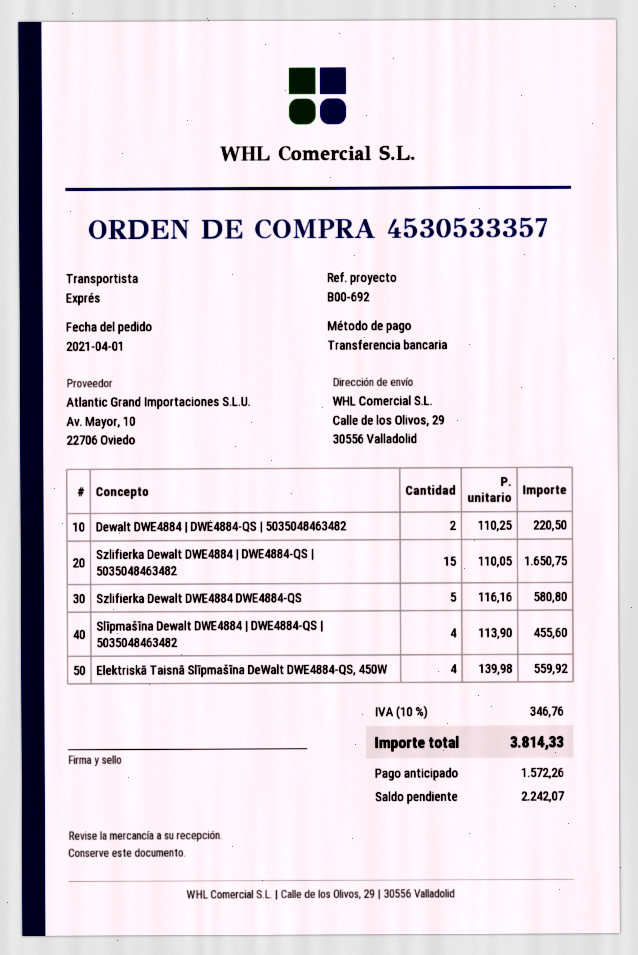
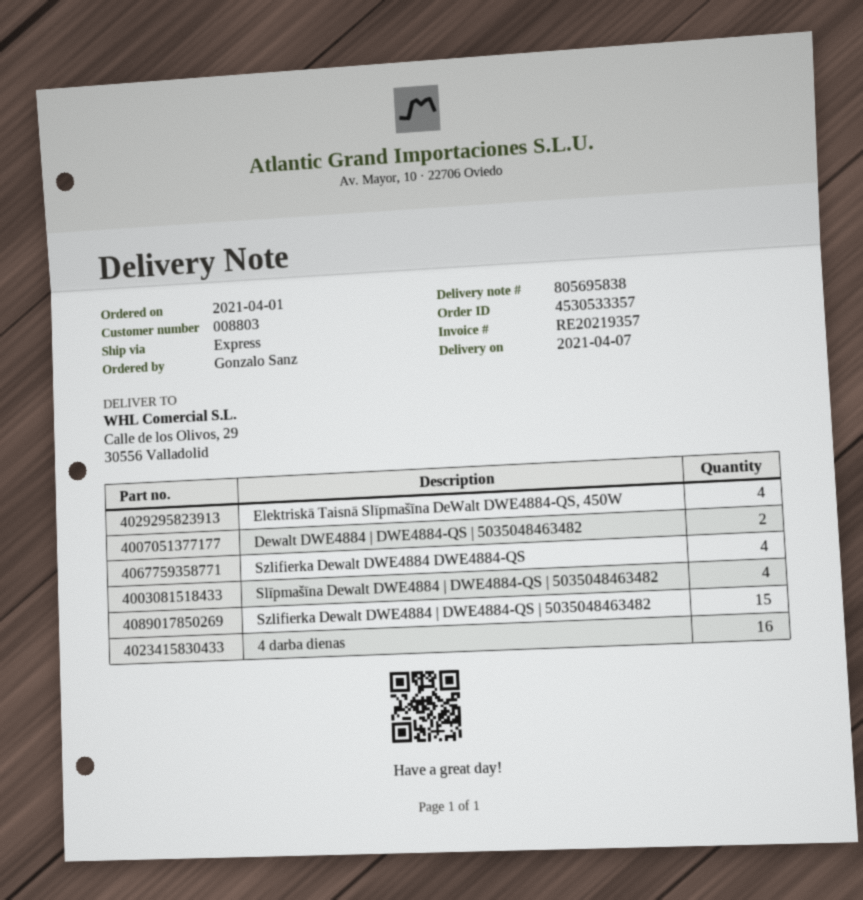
Szlifierka Dewalt DWE4884 DWE4884-QS: 5 -> 4
4 darba dienas: none -> 16

